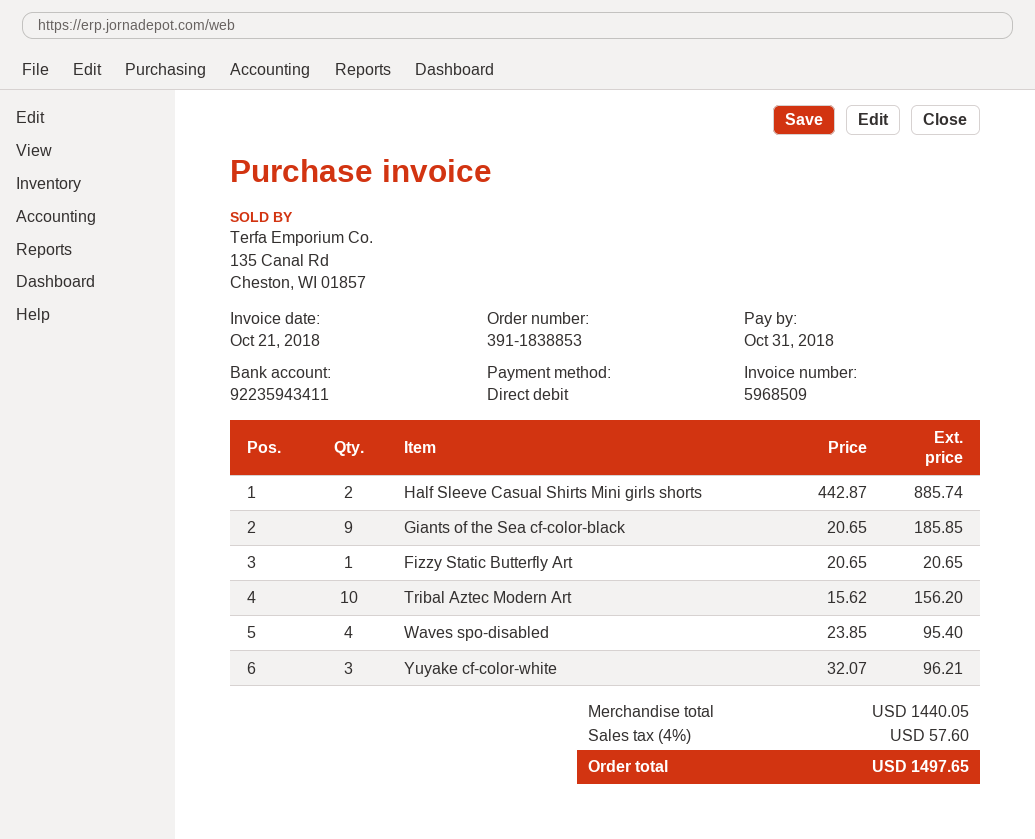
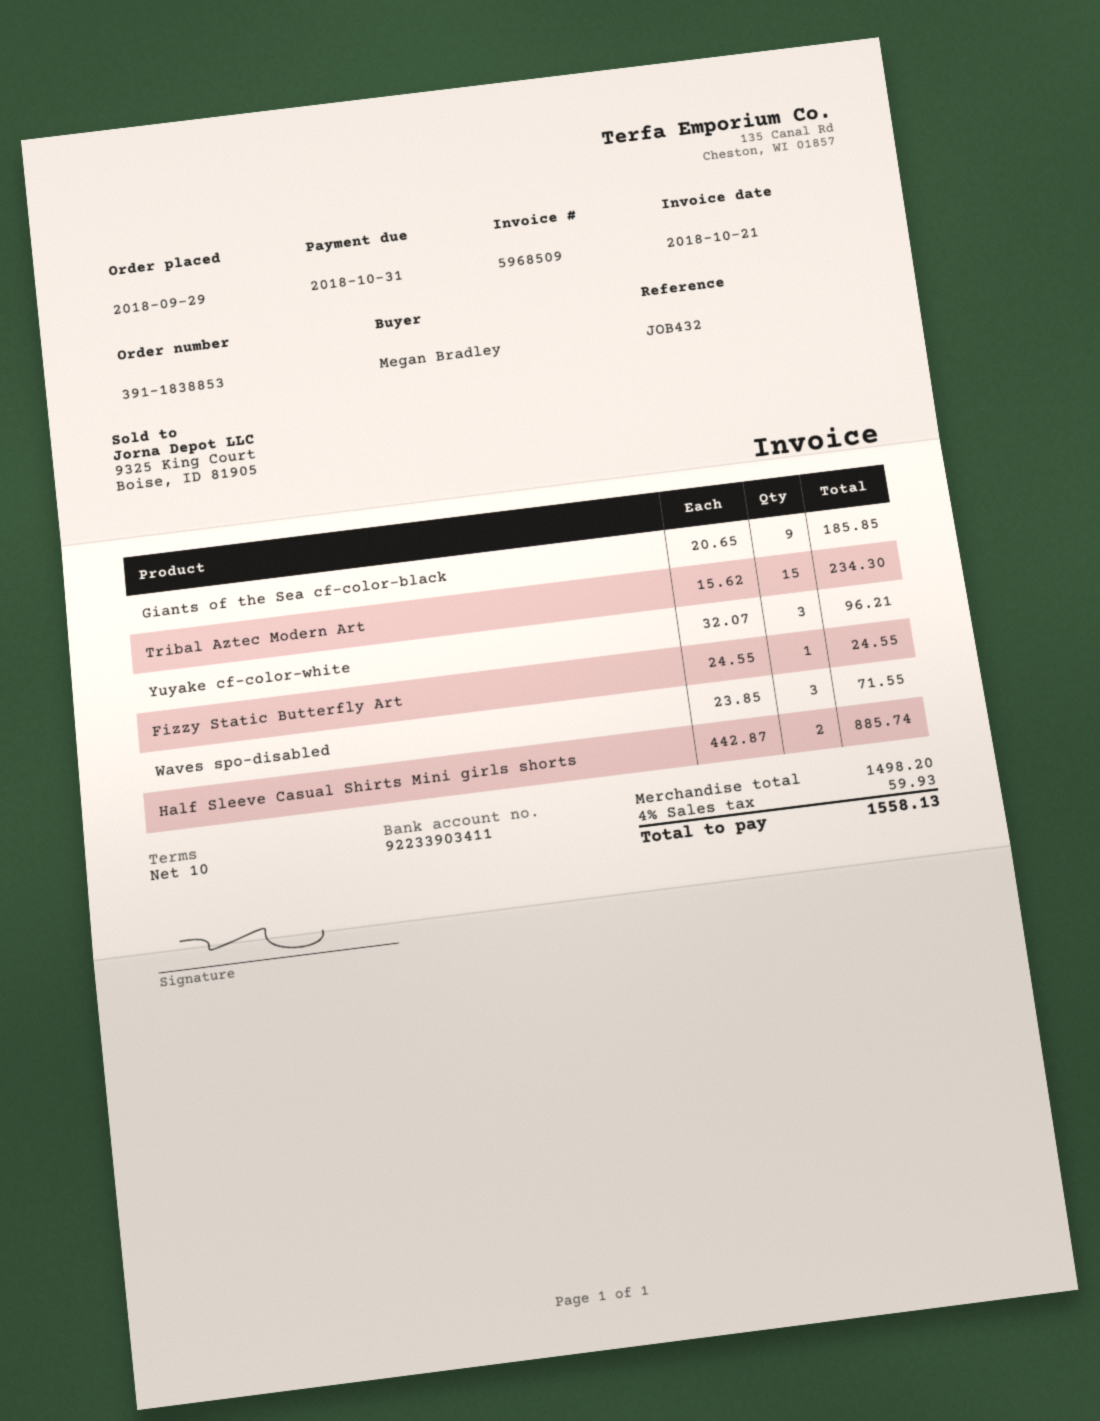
bank account: 92235943411 -> 92233903411
Fizzy Static Butterfly Art: 1 x 20.65 = 20.65 -> 1 x 24.55 = 24.55
Tribal Aztec Modern Art: 10 x 15.62 = 156.20 -> 15 x 15.62 = 234.30
Waves spo-disabled: 4 x 23.85 = 95.40 -> 3 x 23.85 = 71.55
subtotal: 1440.05 -> 1498.20
tax: 4% = 57.60 -> 4% = 59.93
total: 1497.65 -> 1558.13

